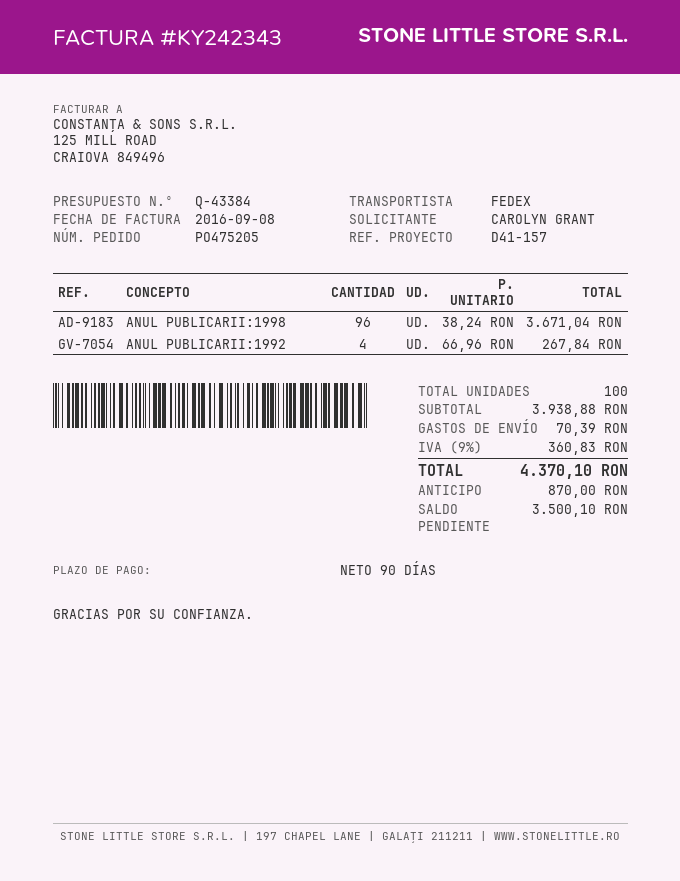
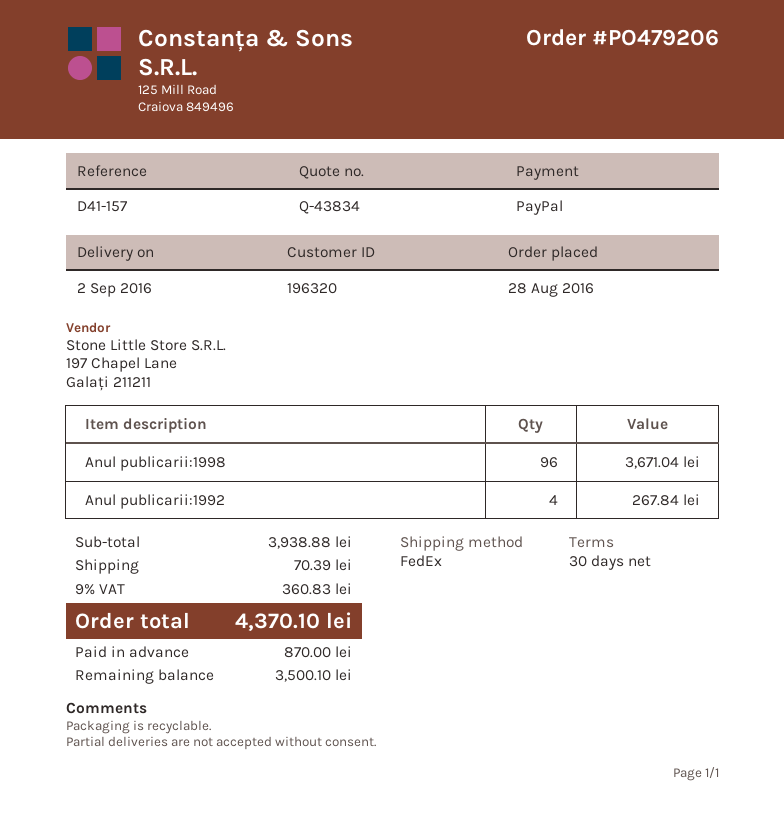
quote number: Q-43384 -> Q-43834
order number: PO475205 -> PO479206
payment terms: 90 days -> 30 days

